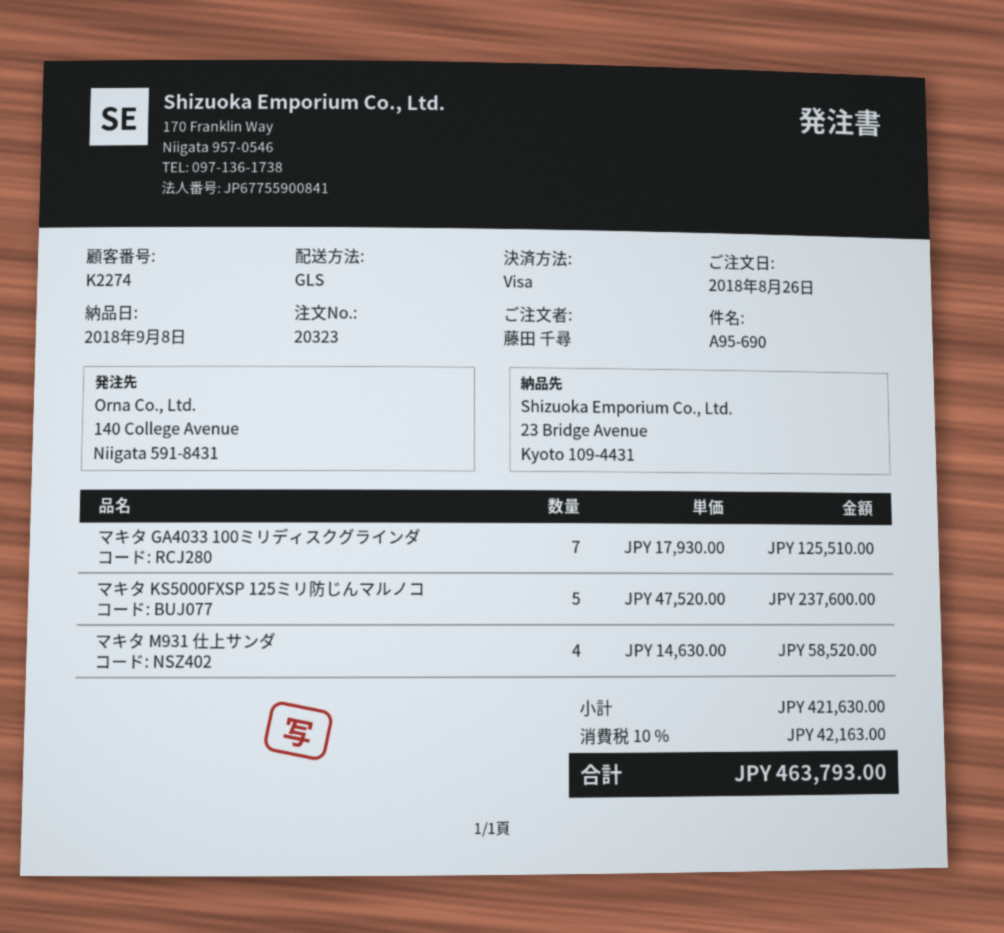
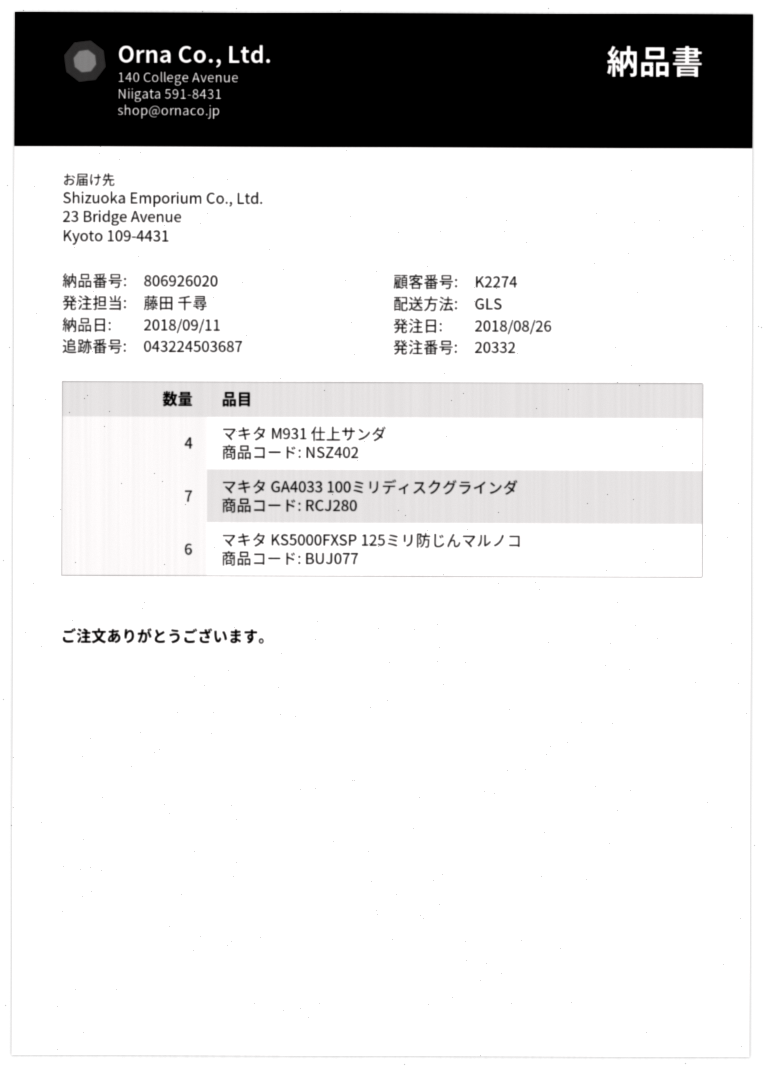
order number: 20323 -> 20332
delivery date: 2018-09-08 -> 2018-09-11
マキタ KS5000FXSP 125ミリ防じんマルノコ: 5 -> 6

